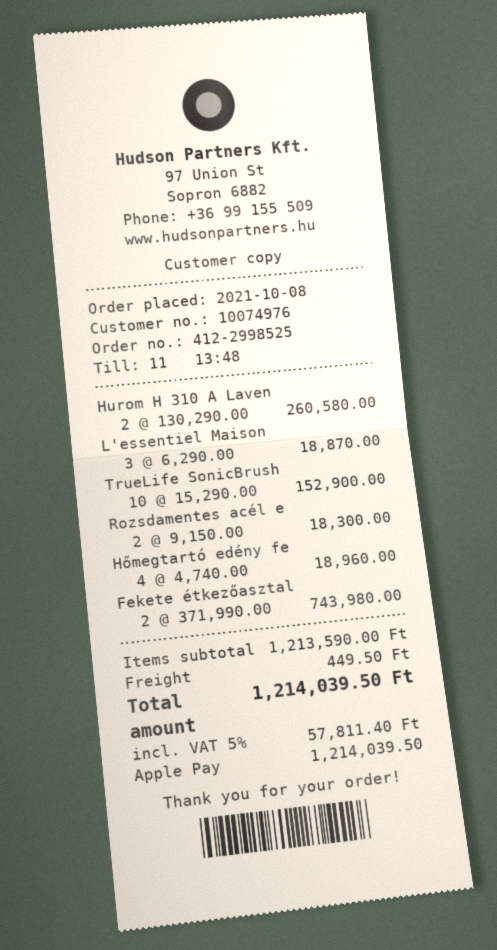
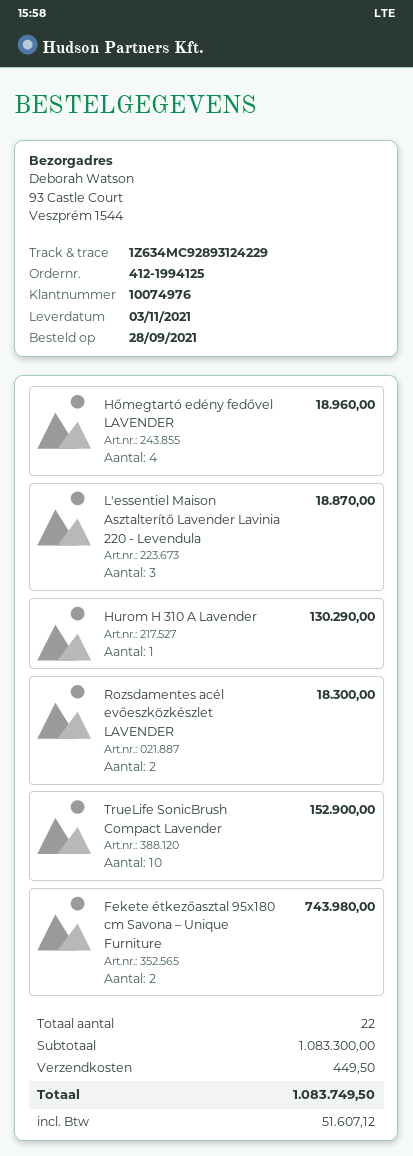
order number: 412-2998525 -> 412-1994125
order date: 2021-10-08 -> 2021-09-28
Hurom H 310 A Laven: 2 for 260580.00 -> 1 for 130290.00
subtotal: 1213590.00 -> 1083300.00
tax: 57811.40 -> 51607.12
total: 1214039.50 -> 1083749.50

